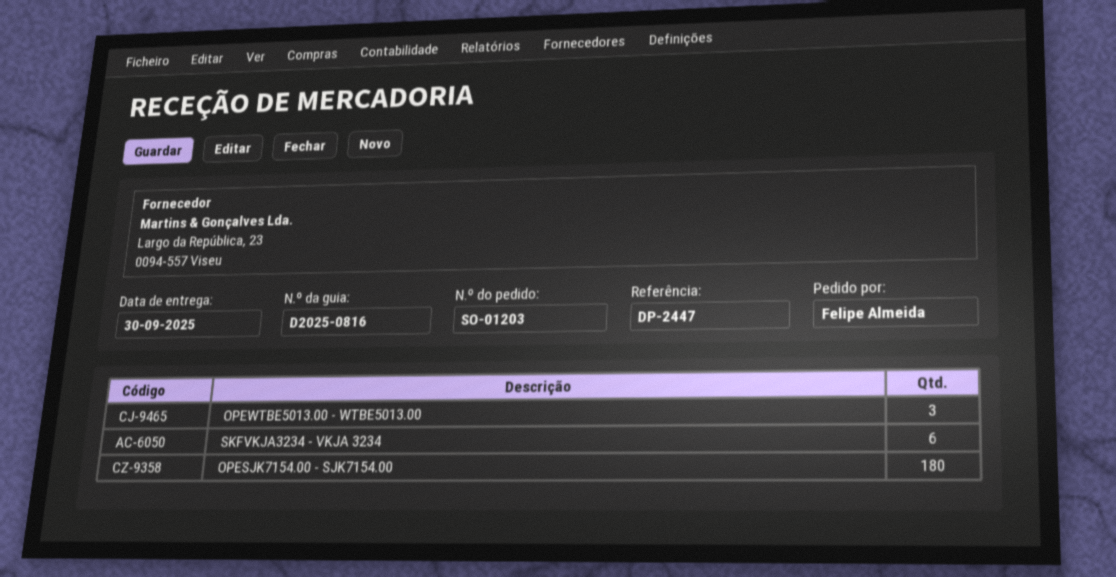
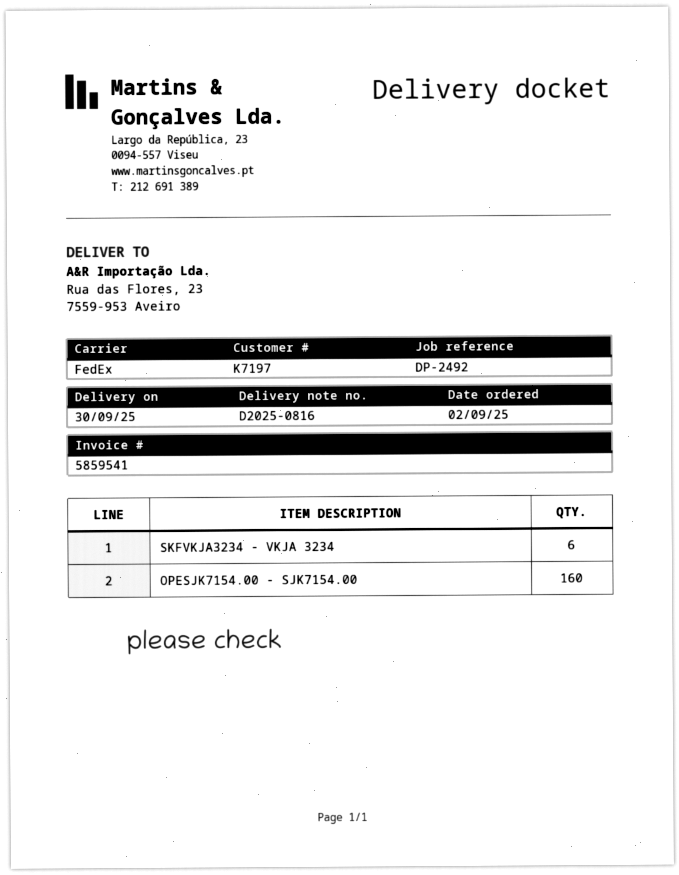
reference: DP-2447 -> DP-2492
OPEWTBE5013.00 - WTBE5013.00: 3 -> none
OPESJK7154.00 - SJK7154.00: 180 -> 160

